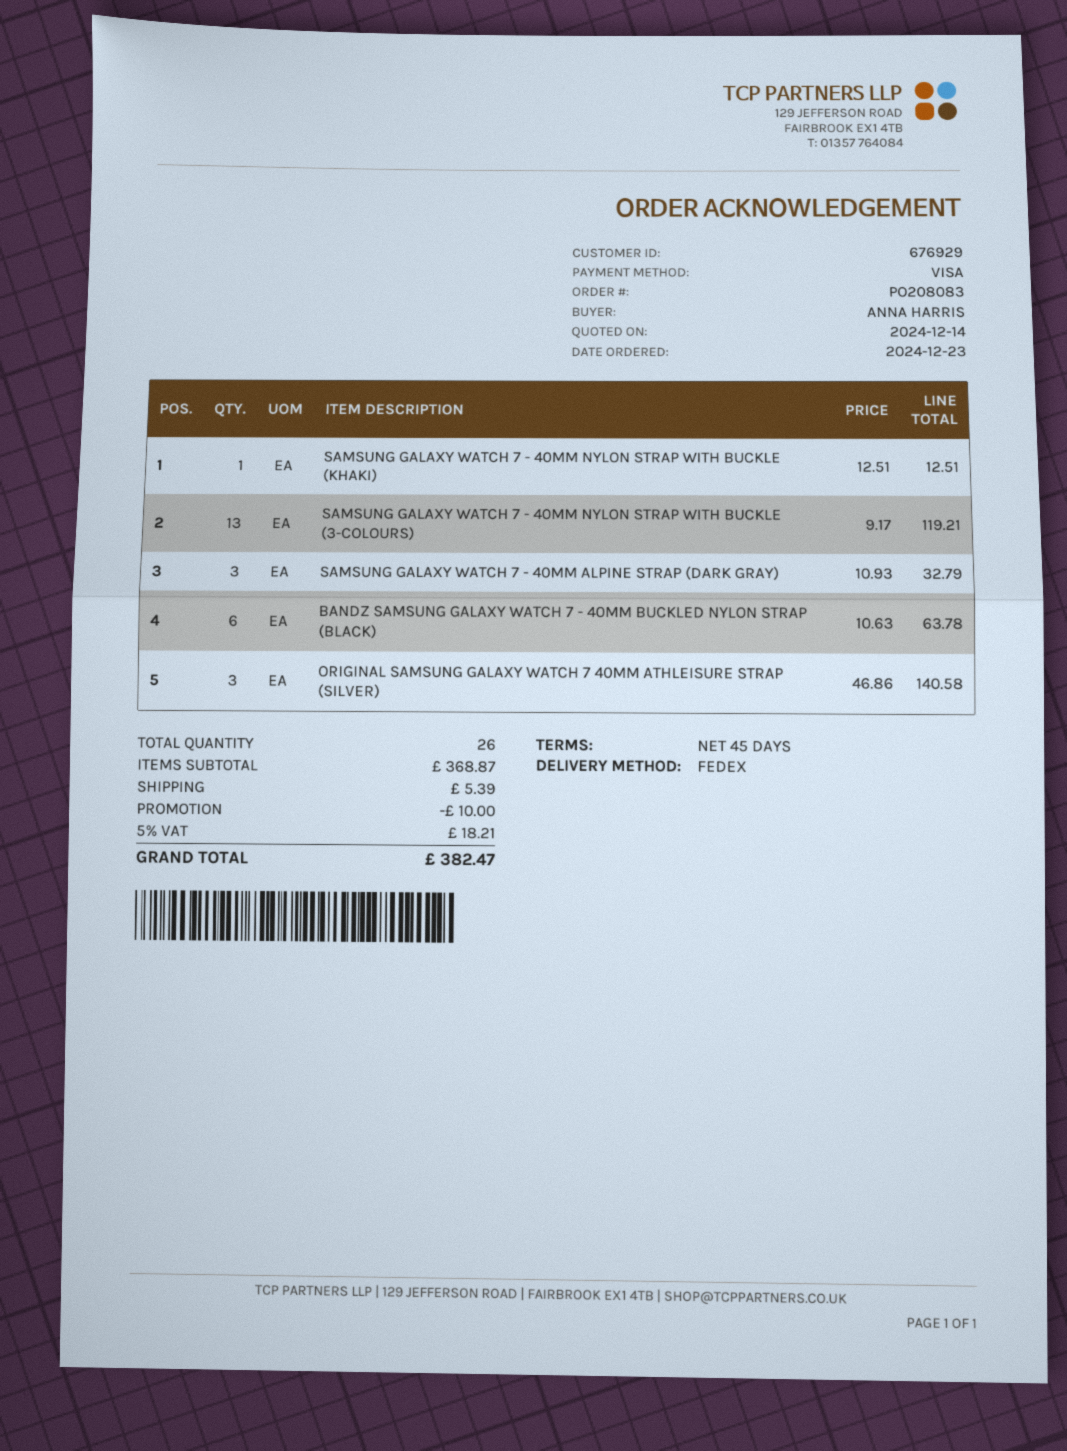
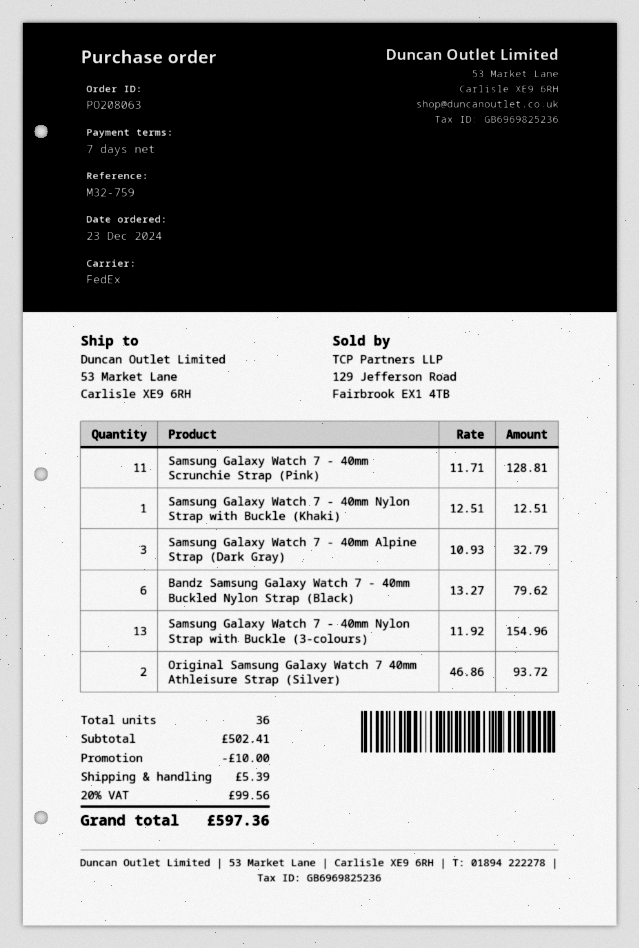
order number: PO208083 -> PO208063
payment terms: 45 days -> 7 days
SAMSUNG GALAXY WATCH 7 - 40MM NYLON STRAP WITH BUCKLE (3-COLOURS): 13 x 9.17 = 119.21 -> 13 x 11.92 = 154.96
BANDZ SAMSUNG GALAXY WATCH 7 - 40MM BUCKLED NYLON STRAP (BLACK): 6 x 10.63 = 63.78 -> 6 x 13.27 = 79.62
ORIGINAL SAMSUNG GALAXY WATCH 7 40MM ATHLEISURE STRAP (SILVER): 3 x 46.86 = 140.58 -> 2 x 46.86 = 93.72
Samsung Galaxy Watch 7 - 40mm Scrunchie Strap (Pink): none -> 11 x 11.71 = 128.81
total quantity: 26 -> 36
subtotal: 368.87 -> 502.41
tax: 5% = 18.21 -> 20% = 99.56
total: 382.47 -> 597.36

